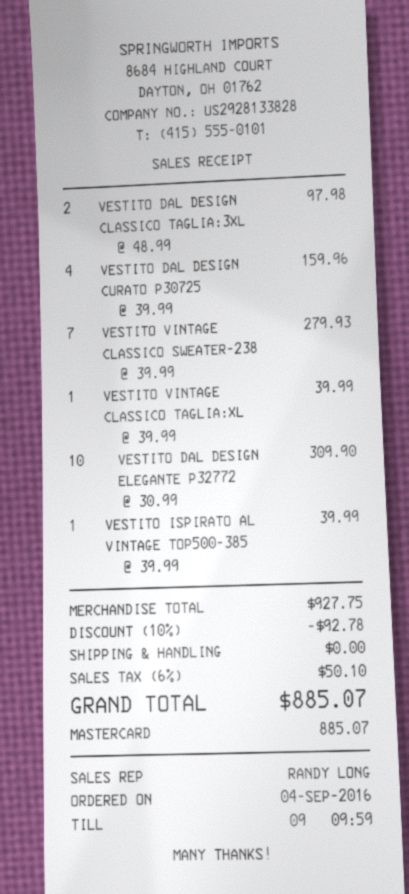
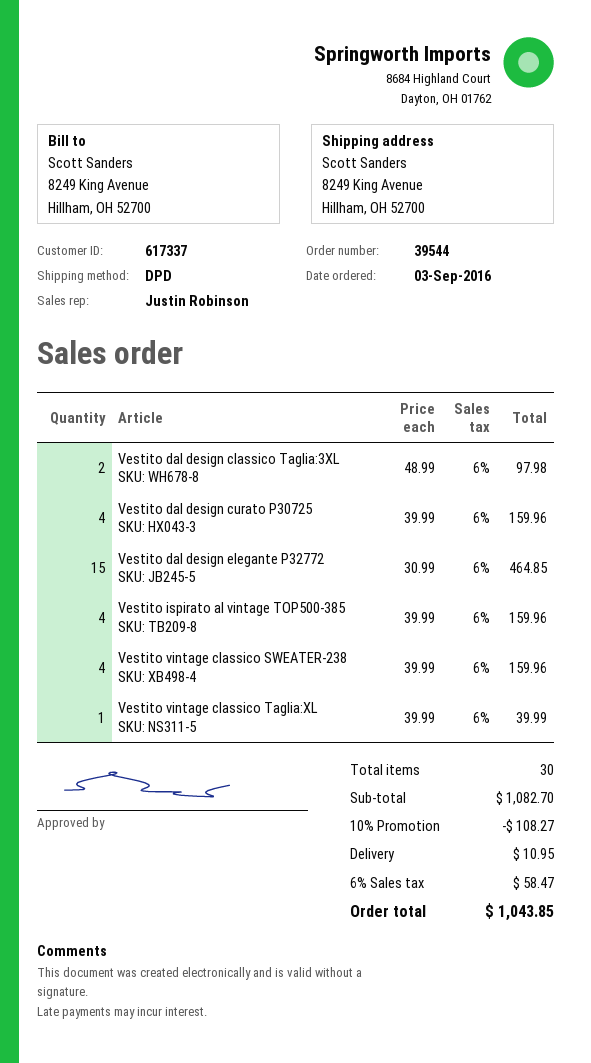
order date: 2016-09-04 -> 2016-09-03
sales rep: RANDY LONG -> Justin Robinson
VESTITO VINTAGE CLASSICO SWEATER-238: 7 x 39.99 = 279.93 -> 4 x 39.99 = 159.96
VESTITO DAL DESIGN ELEGANTE P32772: 10 x 30.99 = 309.90 -> 15 x 30.99 = 464.85
VESTITO ISPIRATO AL VINTAGE TOP500-385: 1 x 39.99 = 39.99 -> 4 x 39.99 = 159.96
subtotal: 927.75 -> 1082.70
discount: 10% = 92.78 -> 10% = 108.27
shipping: 0.00 -> 10.95
tax: 6% = 50.10 -> 6% = 58.47
total: 885.07 -> 1043.85

